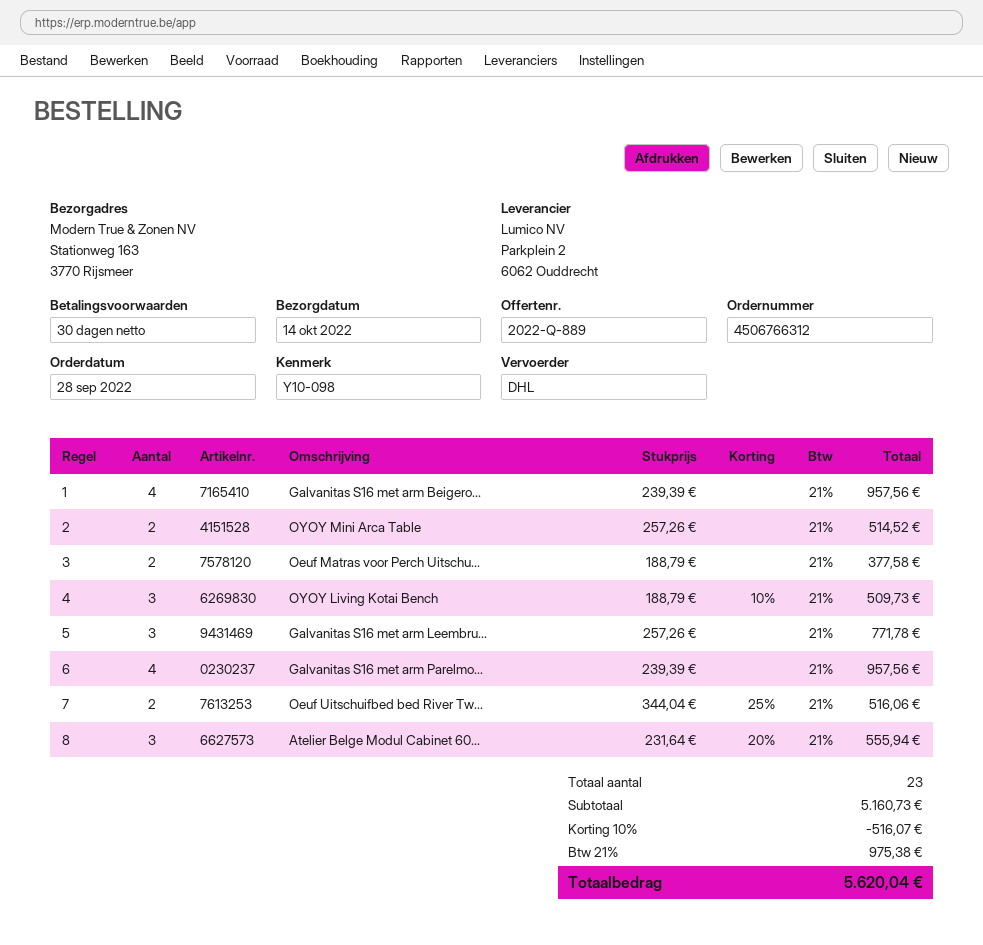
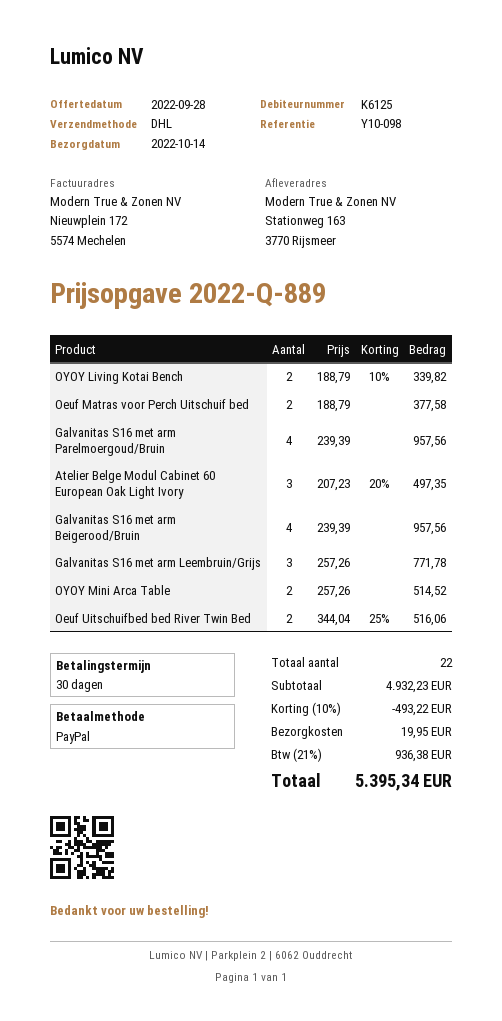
OYOY Living Kotai Bench: 3 x 188.79 - 10% = 509.73 -> 2 x 188.79 - 10% = 339.82
Atelier Belge Modul Cabinet 60...: 3 x 231.64 - 20% = 555.94 -> 3 x 207.23 - 20% = 497.35
total quantity: 23 -> 22
subtotal: 5160.73 -> 4932.23
discount: 10% = 516.07 -> 10% = 493.22
shipping: none -> 19.95
tax: 21% = 975.38 -> 21% = 936.38
total: 5620.04 -> 5395.34

